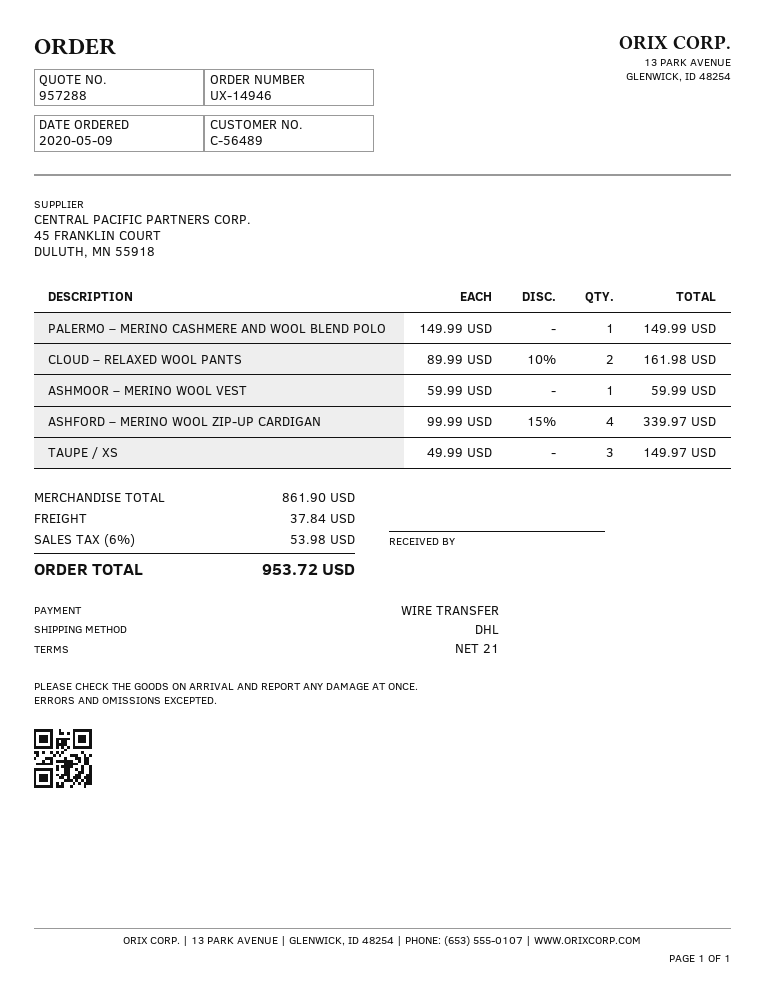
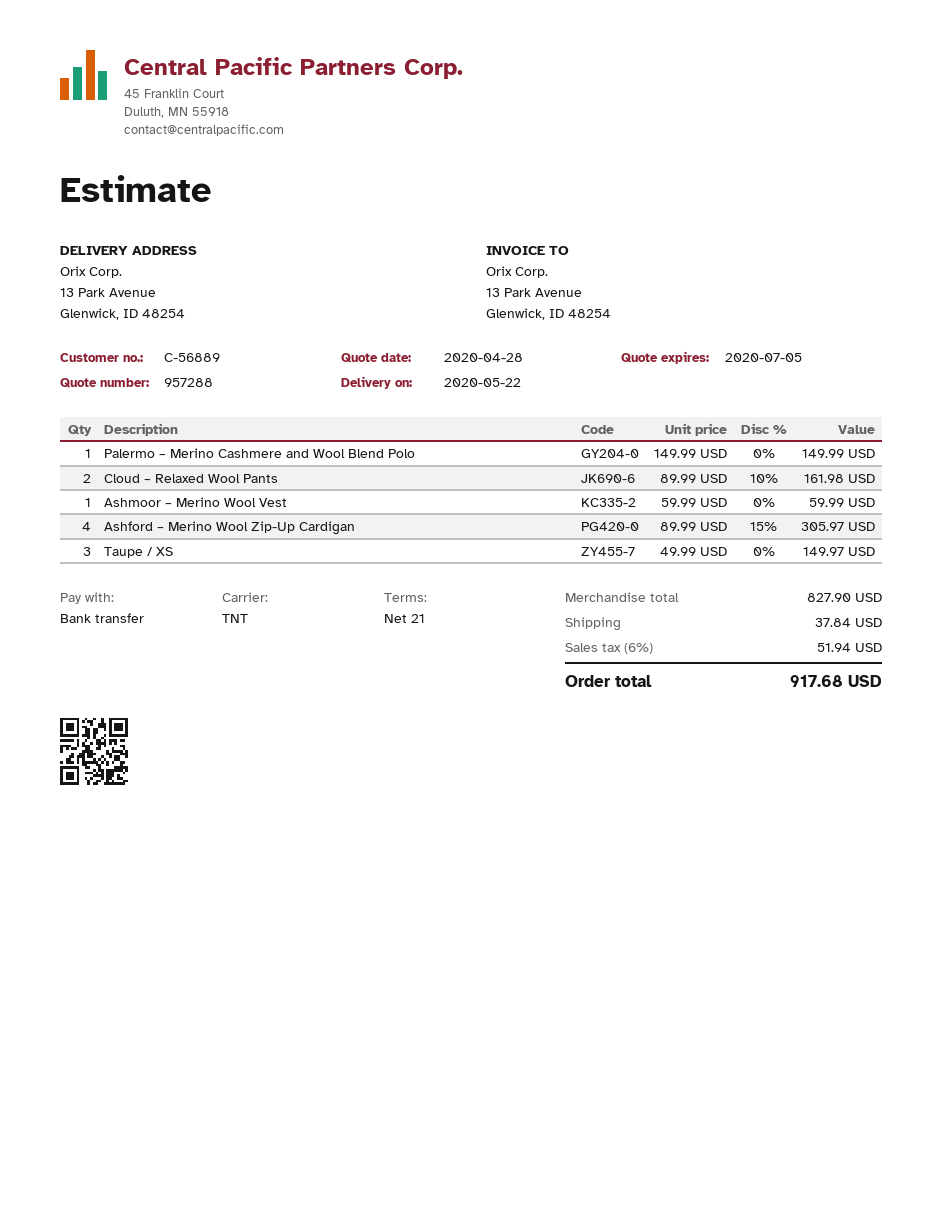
customer number: C-56489 -> C-56889
shipping method: DHL -> TNT
ASHFORD – MERINO WOOL ZIP-UP CARDIGAN: 4 x 99.99 - 15% = 339.97 -> 4 x 89.99 - 15% = 305.97
subtotal: 861.90 -> 827.90
tax: 6% = 53.98 -> 6% = 51.94
total: 953.72 -> 917.68

